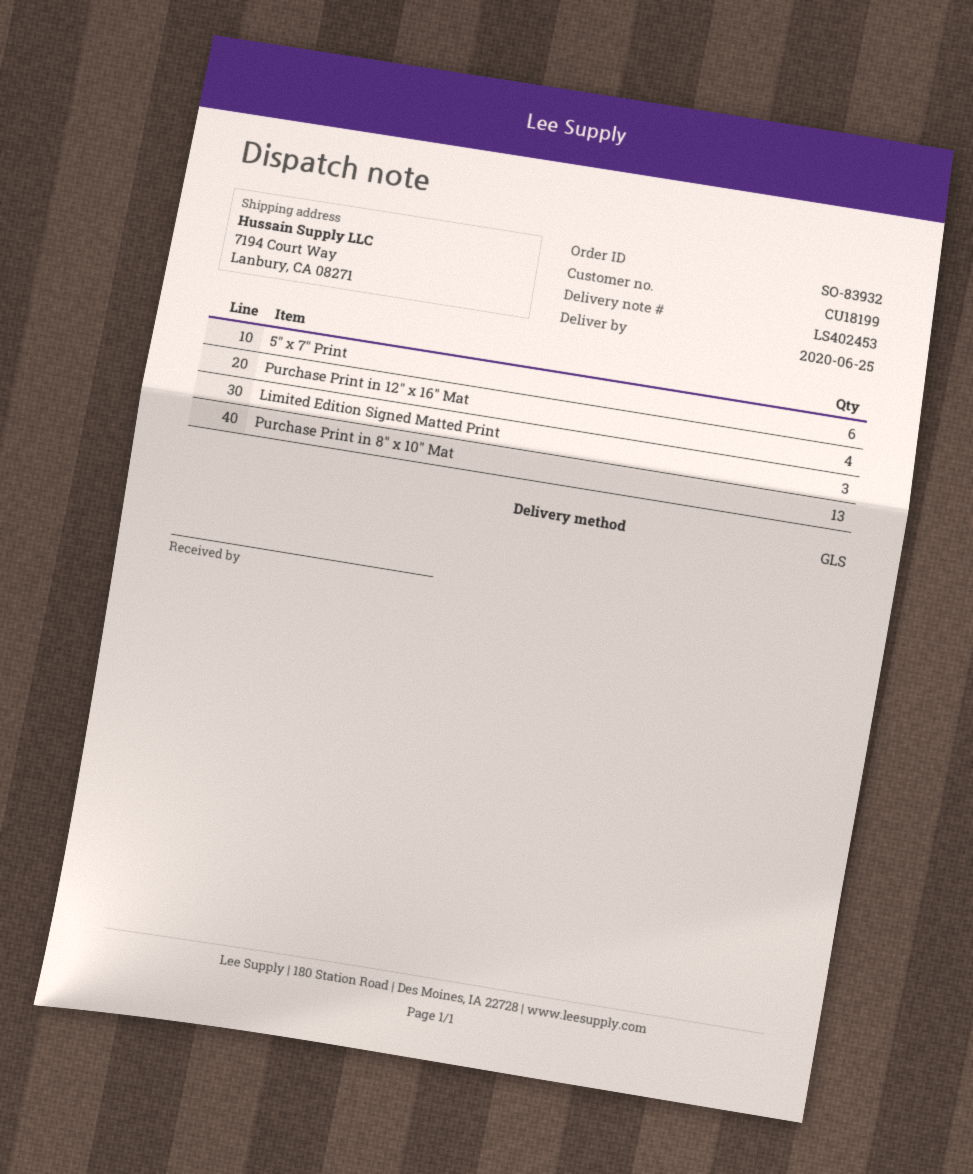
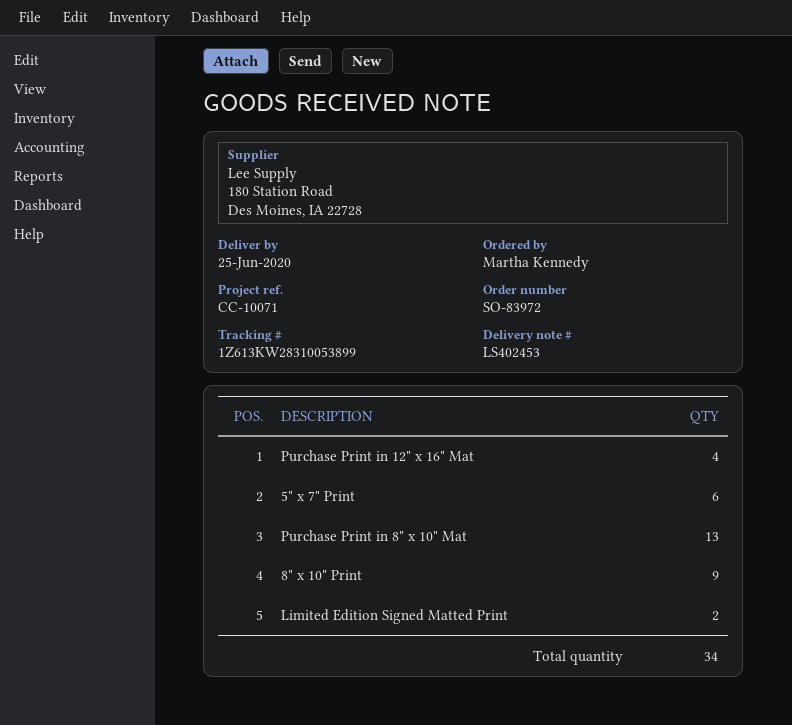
order number: SO-83932 -> SO-83972
Limited Edition Signed Matted Print: 3 -> 2
8" x 10" Print: none -> 9

